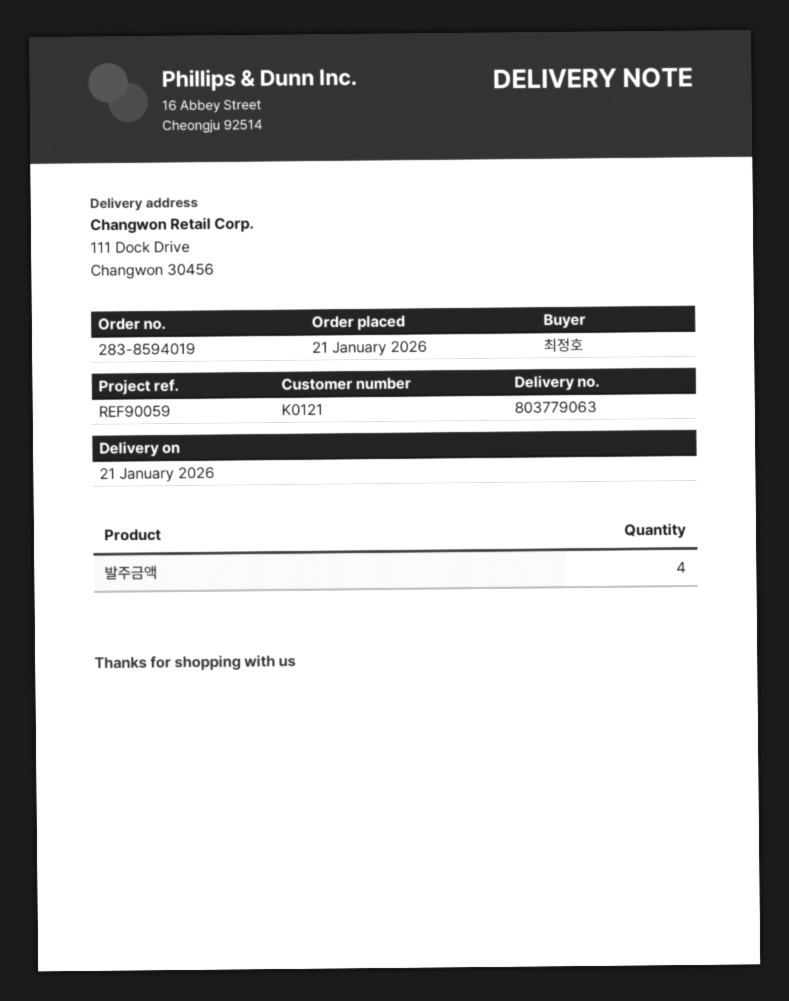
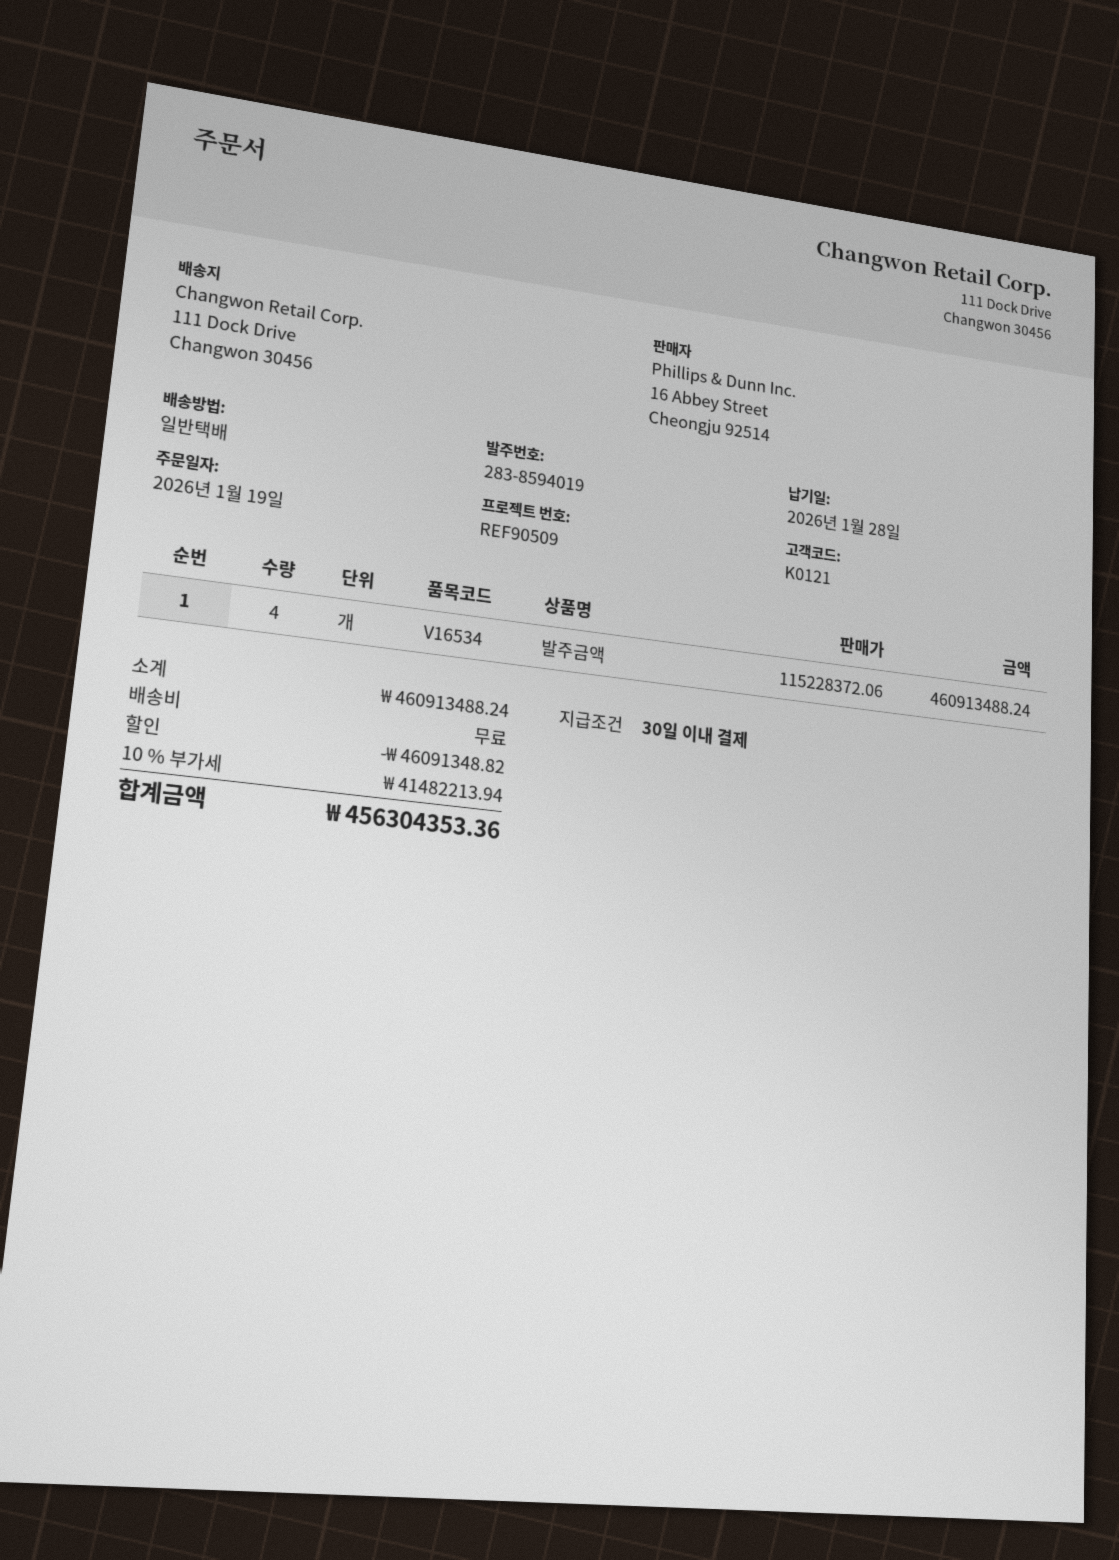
order date: 2026-01-21 -> 2026-01-19
delivery date: 2026-01-21 -> 2026-01-28
reference: REF90059 -> REF90509

